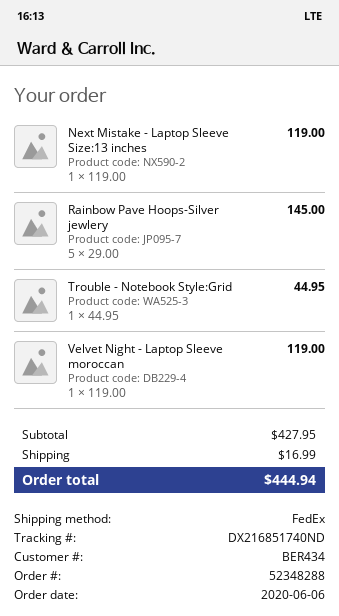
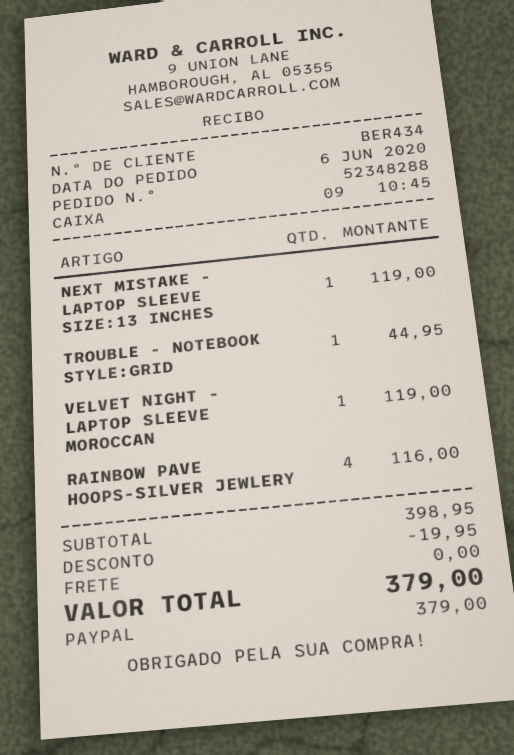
Rainbow Pave Hoops-Silver jewlery: 5 for 145.00 -> 4 for 116.00
subtotal: 427.95 -> 398.95
discount: none -> 19.95
shipping: 16.99 -> 0.00
total: 444.94 -> 379.00

